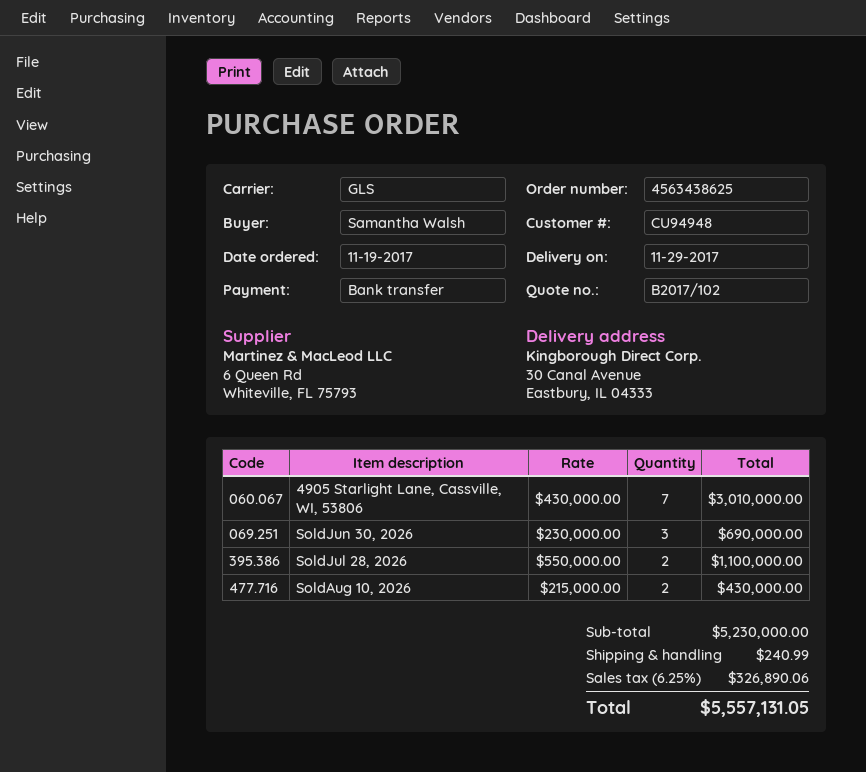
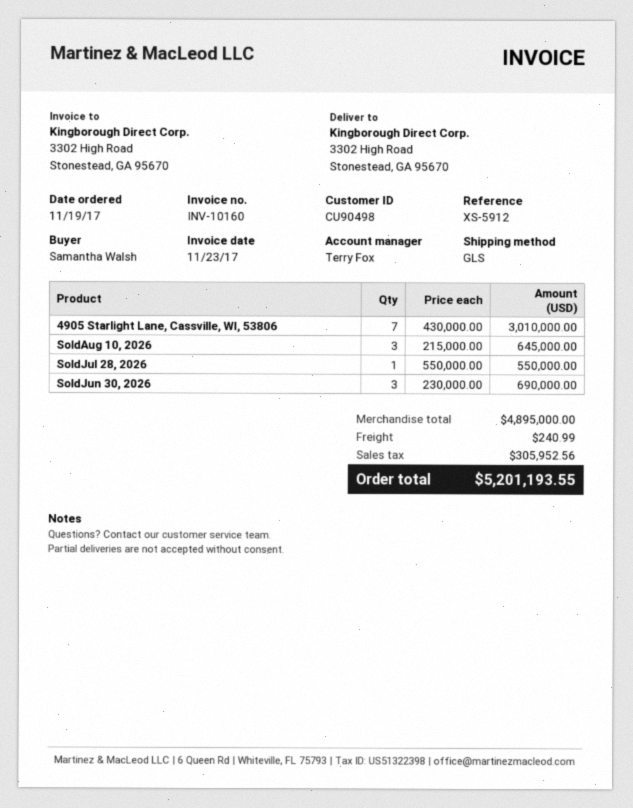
customer number: CU94948 -> CU90498
ship to: 30 Canal Avenue, Eastbury, IL 04333 -> 3302 High Road, Stonestead, GA 95670
SoldJul 28, 2026: 2 x 550000.00 = 1100000.00 -> 1 x 550000.00 = 550000.00
SoldAug 10, 2026: 2 x 215000.00 = 430000.00 -> 3 x 215000.00 = 645000.00
subtotal: 5230000.00 -> 4895000.00
tax: 326890.06 -> 305952.56
total: 5557131.05 -> 5201193.55

